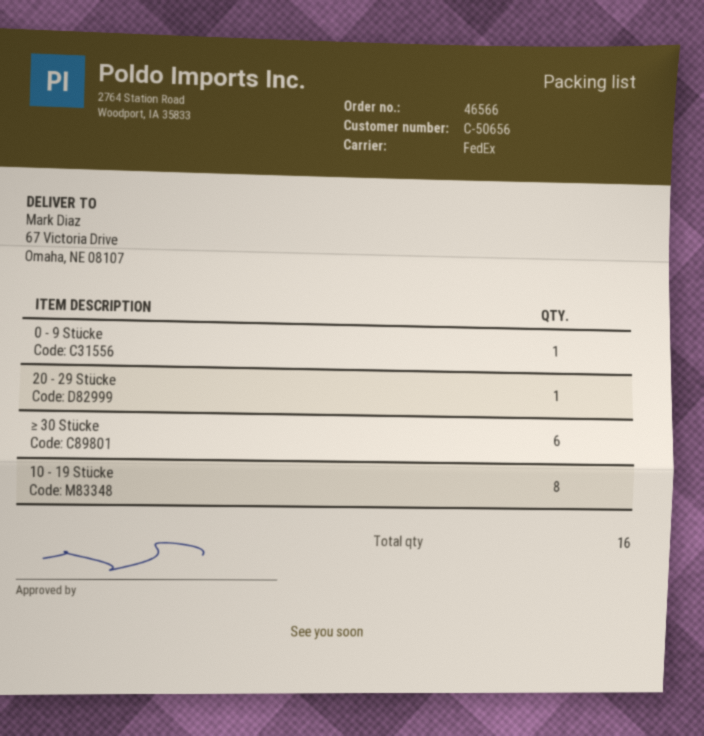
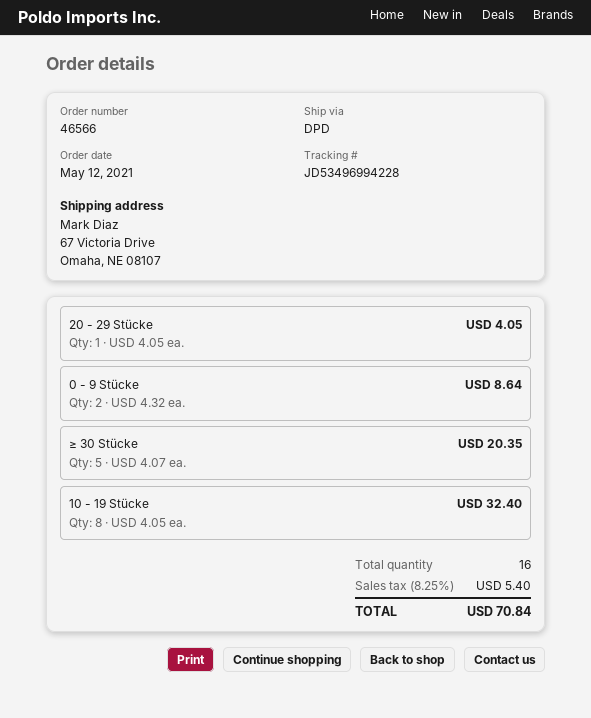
shipping method: FedEx -> DPD
0 - 9 Stücke: 1 -> 2
≥ 30 Stücke: 6 -> 5

